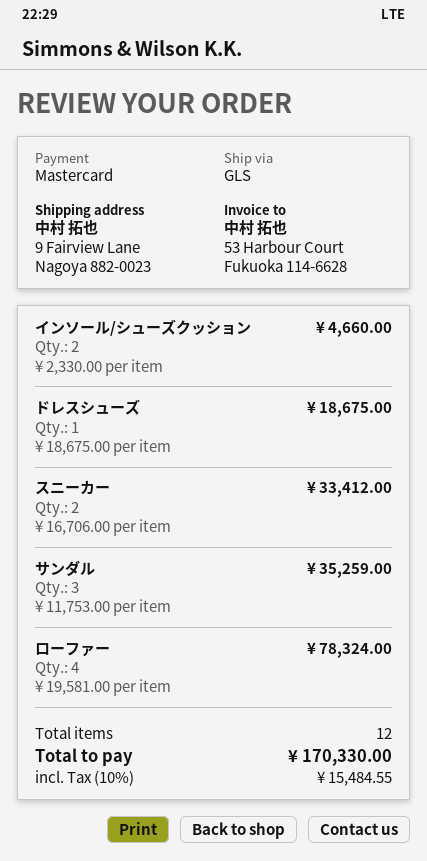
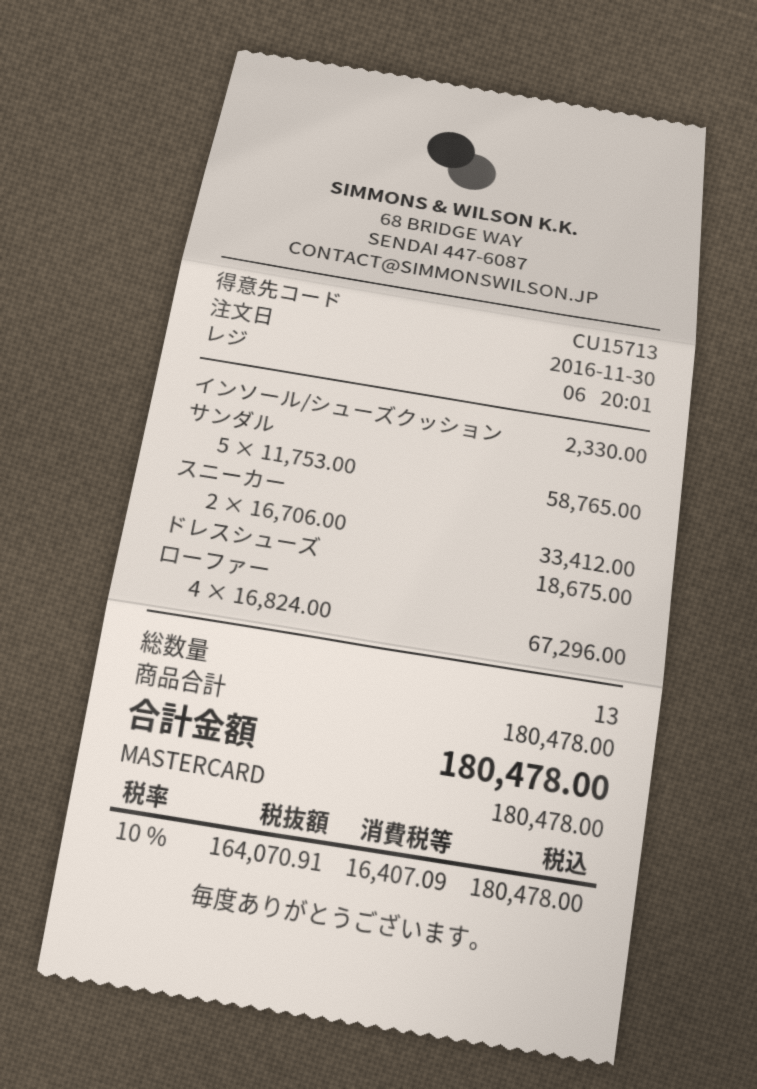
インソール/シューズクッション: 2 x 2330.00 = 4660.00 -> 1 x 2330.00 = 2330.00
サンダル: 3 x 11753.00 = 35259.00 -> 5 x 11753.00 = 58765.00
ローファー: 4 x 19581.00 = 78324.00 -> 4 x 16824.00 = 67296.00
total quantity: 12 -> 13
tax: 10% = 15484.55 -> 10% = 16407.09
total: 170330.00 -> 180478.00

